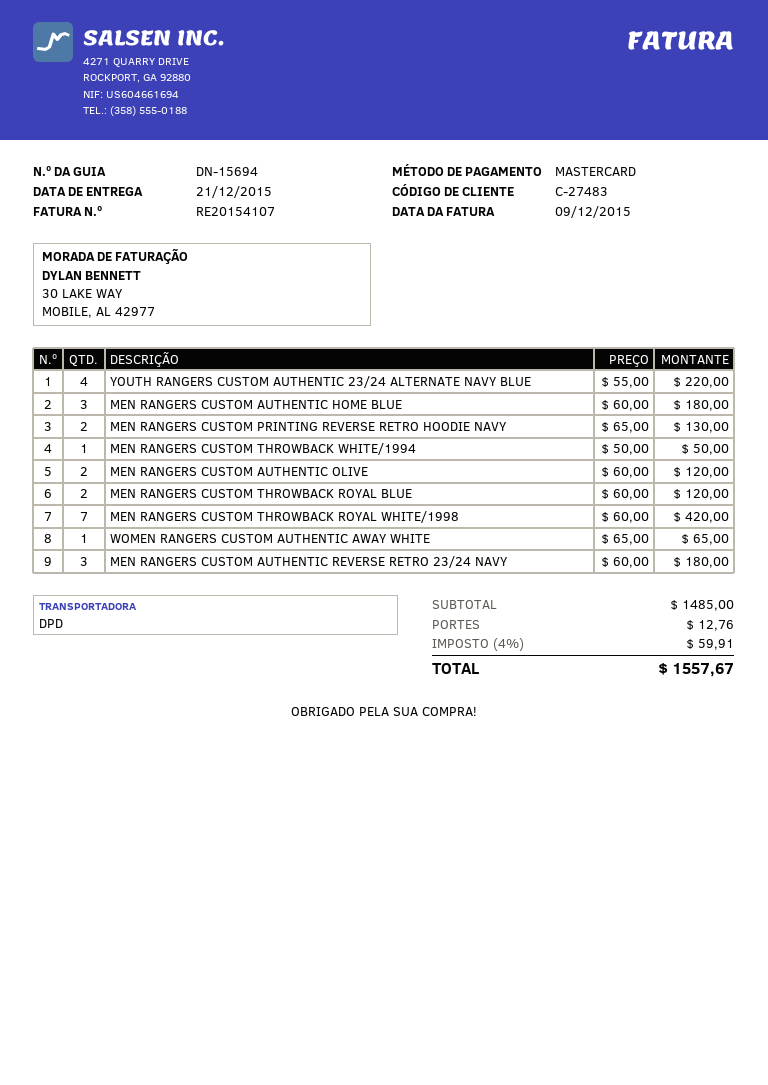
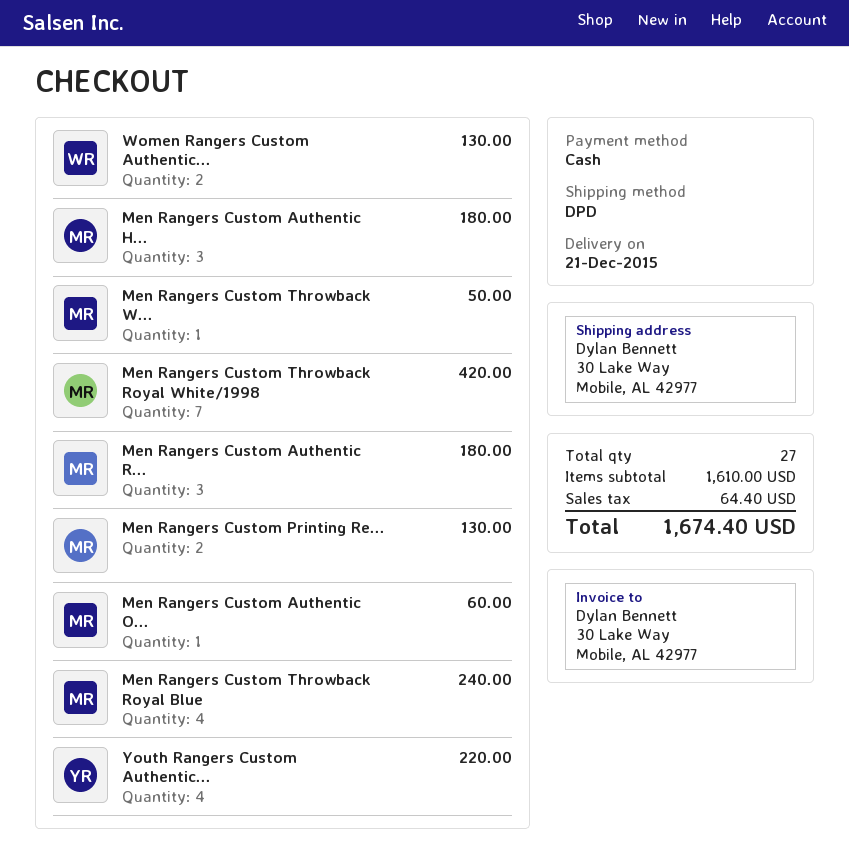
payment method: Mastercard -> cash
MEN RANGERS CUSTOM AUTHENTIC OLIVE: 2 for 120.00 -> 1 for 60.00
MEN RANGERS CUSTOM THROWBACK ROYAL BLUE: 2 for 120.00 -> 4 for 240.00
WOMEN RANGERS CUSTOM AUTHENTIC AWAY WHITE: 1 for 65.00 -> 2 for 130.00
subtotal: 1485.00 -> 1610.00
shipping: 12.76 -> none
tax: 59.91 -> 64.40
total: 1557.67 -> 1674.40

